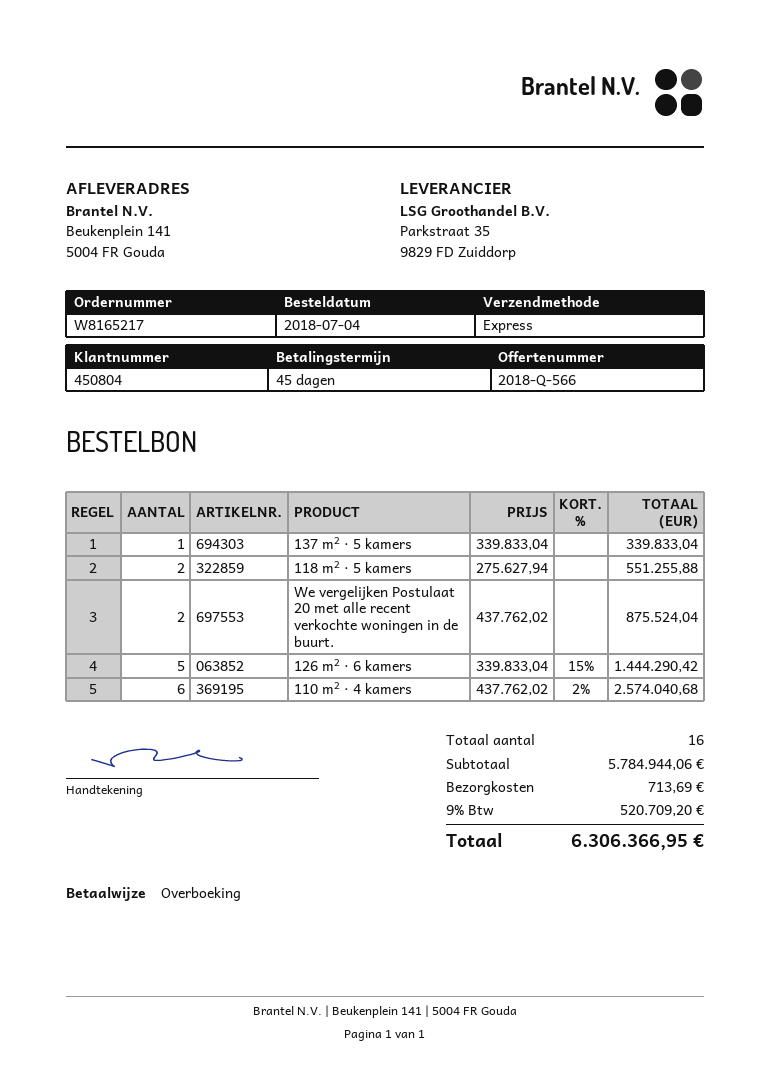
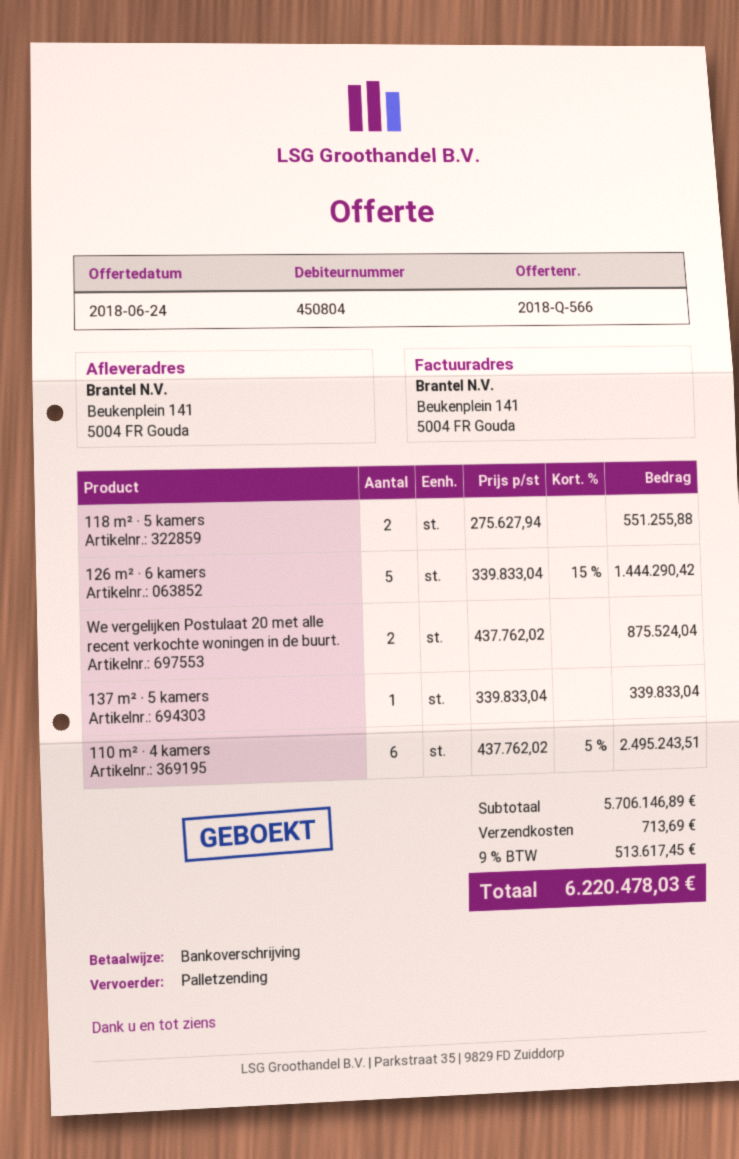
shipping method: express -> pallet freight
110 m² · 4 kamers: 6 x 437762.02 - 2% = 2574040.68 -> 6 x 437762.02 - 5% = 2495243.51
subtotal: 5784944.06 -> 5706146.89
tax: 9% = 520709.20 -> 9% = 513617.45
total: 6306366.95 -> 6220478.03

